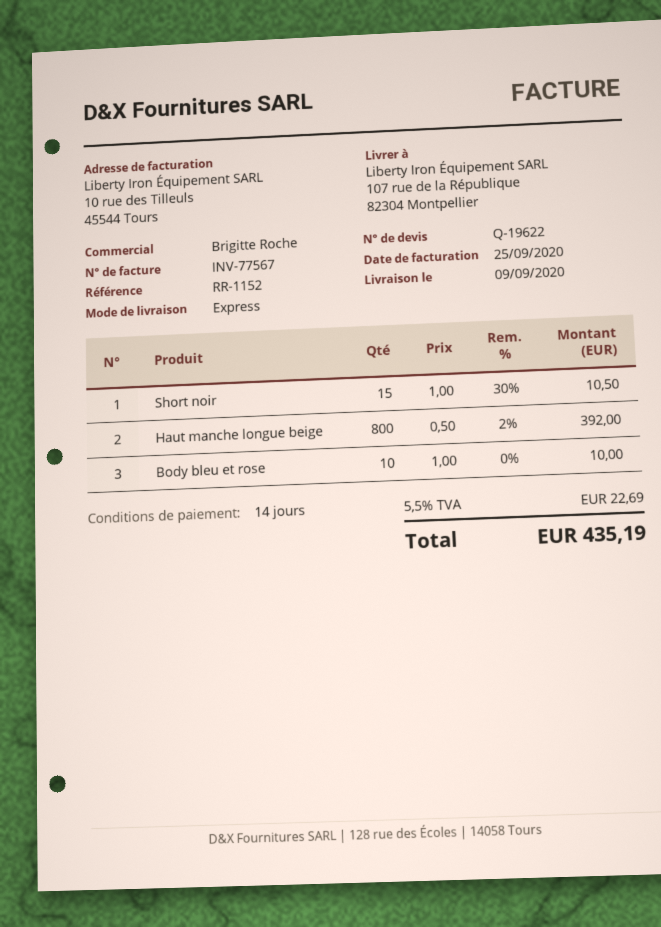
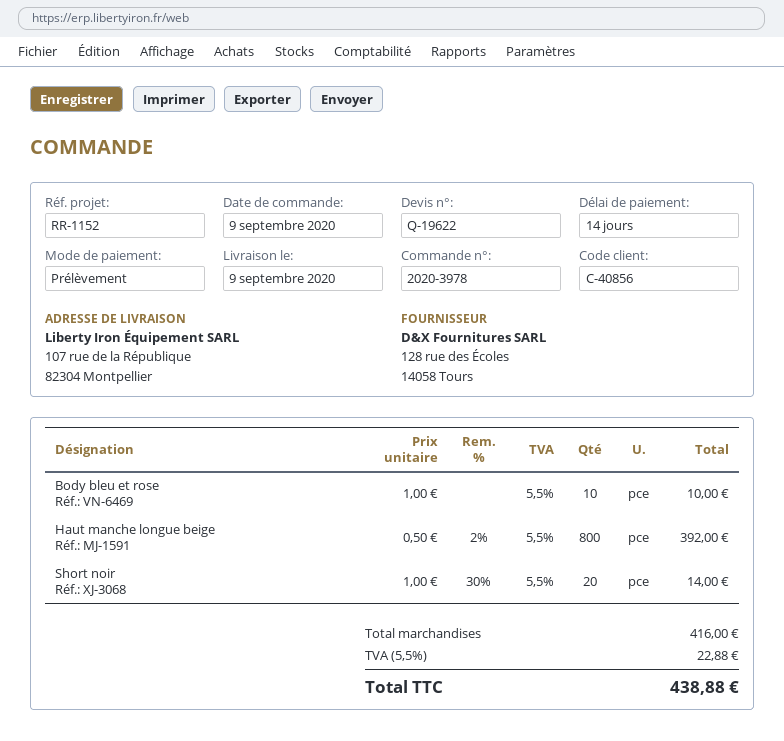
Short noir: 15 x 1.00 - 30% = 10.50 -> 20 x 1.00 - 30% = 14.00
tax: 5.5% = 22.69 -> 5.5% = 22.88
total: 435.19 -> 438.88

